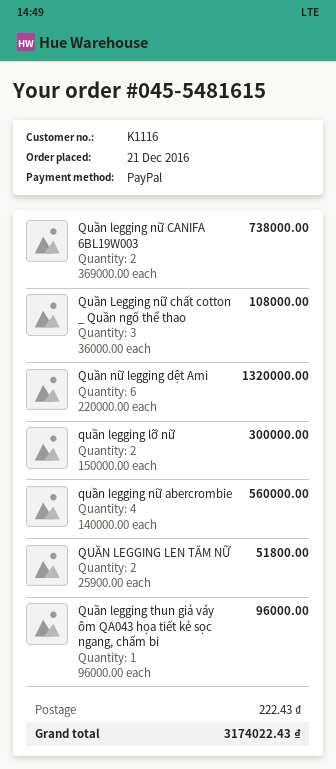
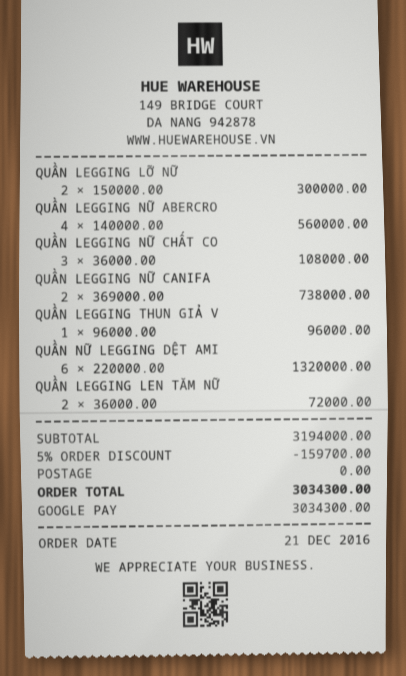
payment method: PayPal -> Google Pay
QUẦN LEGGING LEN TĂM NỮ: 2 x 25900.00 = 51800.00 -> 2 x 36000.00 = 72000.00
discount: none -> 5% = 159700.00
shipping: 222.43 -> 0.00
total: 3174022.43 -> 3034300.00

